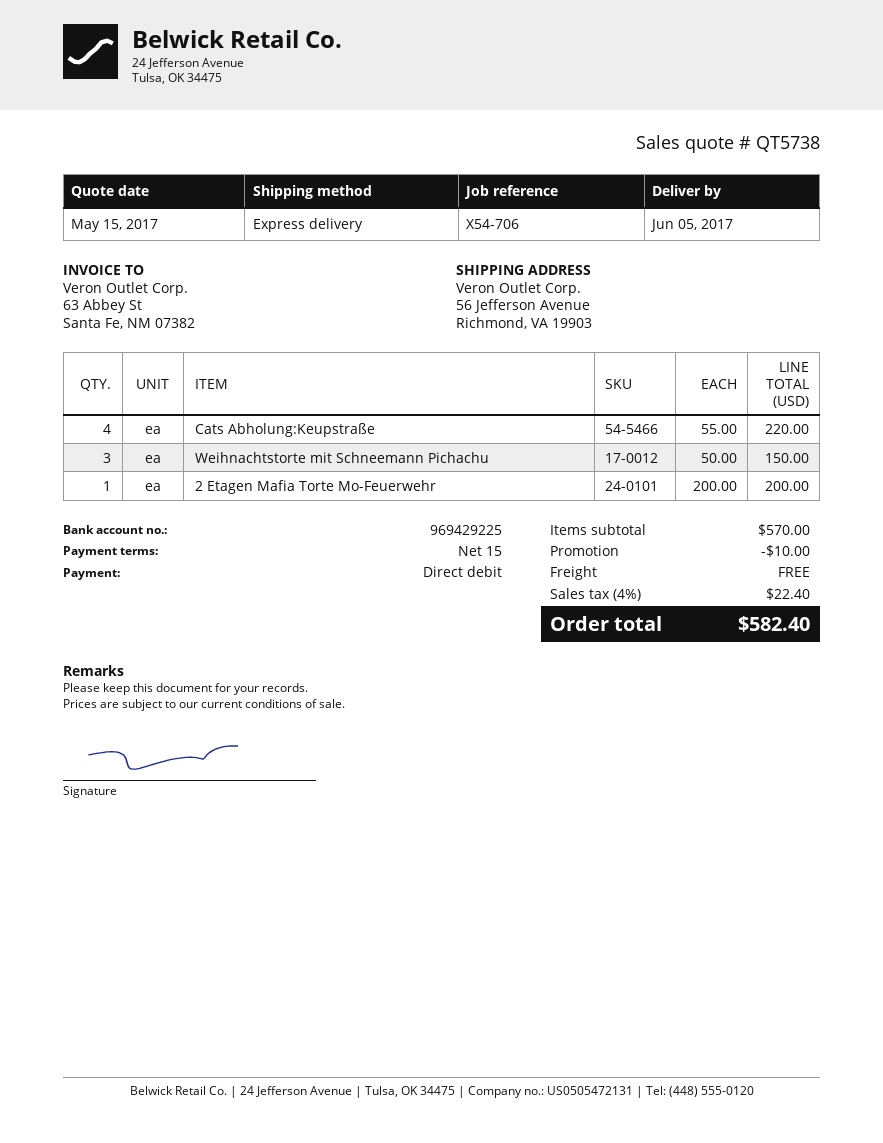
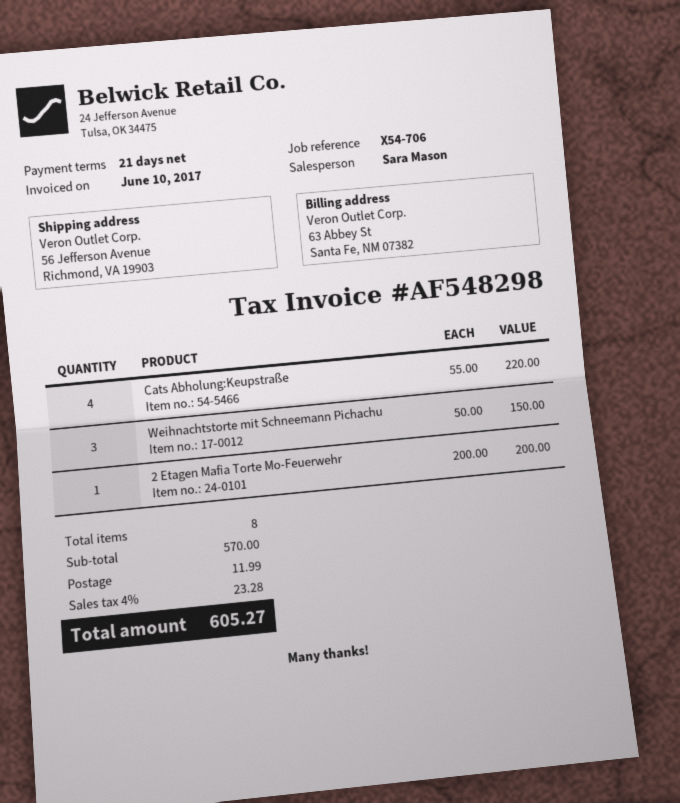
payment terms: 15 days -> 21 days
discount: 10.00 -> none
shipping: 0.00 -> 11.99
tax: 4% = 22.40 -> 4% = 23.28
total: 582.40 -> 605.27

